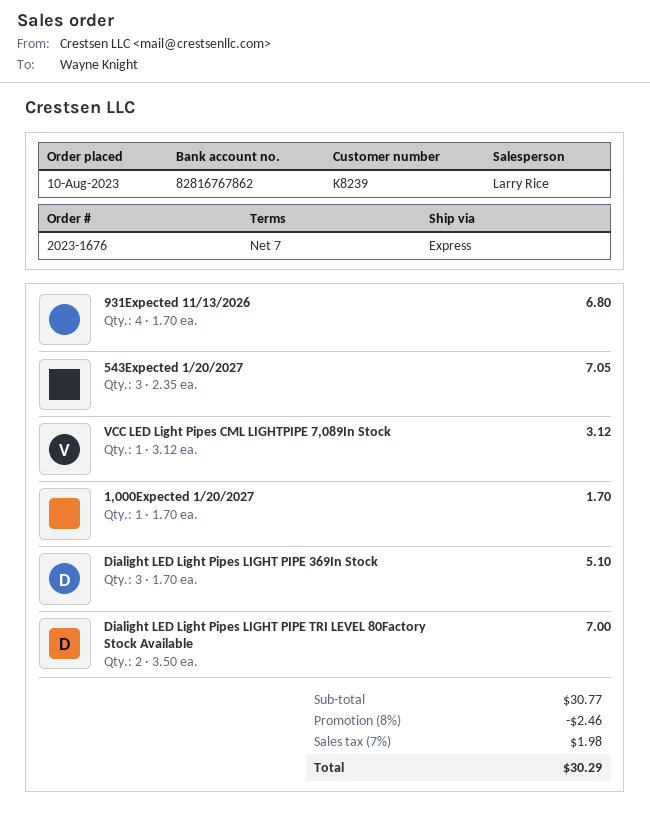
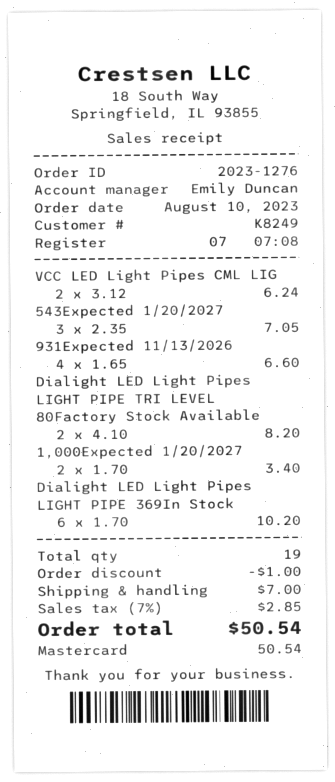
order number: 2023-1676 -> 2023-1276
customer number: K8239 -> K8249
sales rep: Larry Rice -> Emily Duncan
931Expected 11/13/2026: 4 x 1.70 = 6.80 -> 4 x 1.65 = 6.60
VCC LED Light Pipes CML LIGHTPIPE 7,089In Stock: 1 x 3.12 = 3.12 -> 2 x 3.12 = 6.24
1,000Expected 1/20/2027: 1 x 1.70 = 1.70 -> 2 x 1.70 = 3.40
Dialight LED Light Pipes LIGHT PIPE 369In Stock: 3 x 1.70 = 5.10 -> 6 x 1.70 = 10.20
Dialight LED Light Pipes LIGHT PIPE TRI LEVEL 80Factory Stock Available: 2 x 3.50 = 7.00 -> 2 x 4.10 = 8.20
discount: 2.46 -> 1.00
shipping: none -> 7.00
tax: 7% = 1.98 -> 7% = 2.85
total: 30.29 -> 50.54

